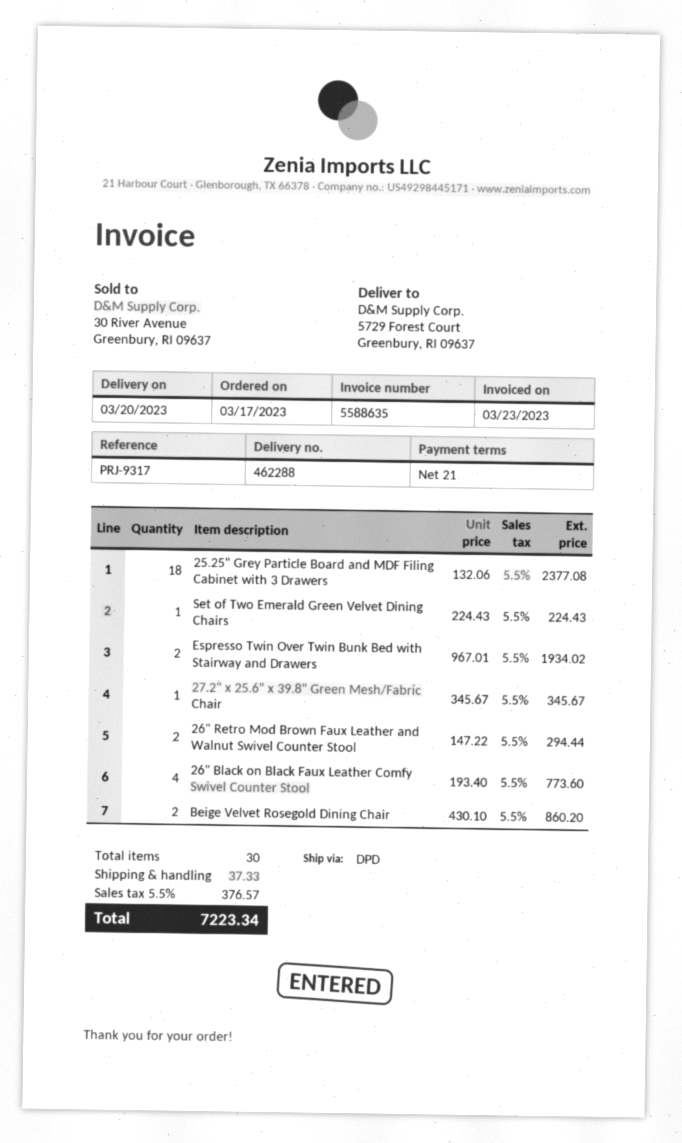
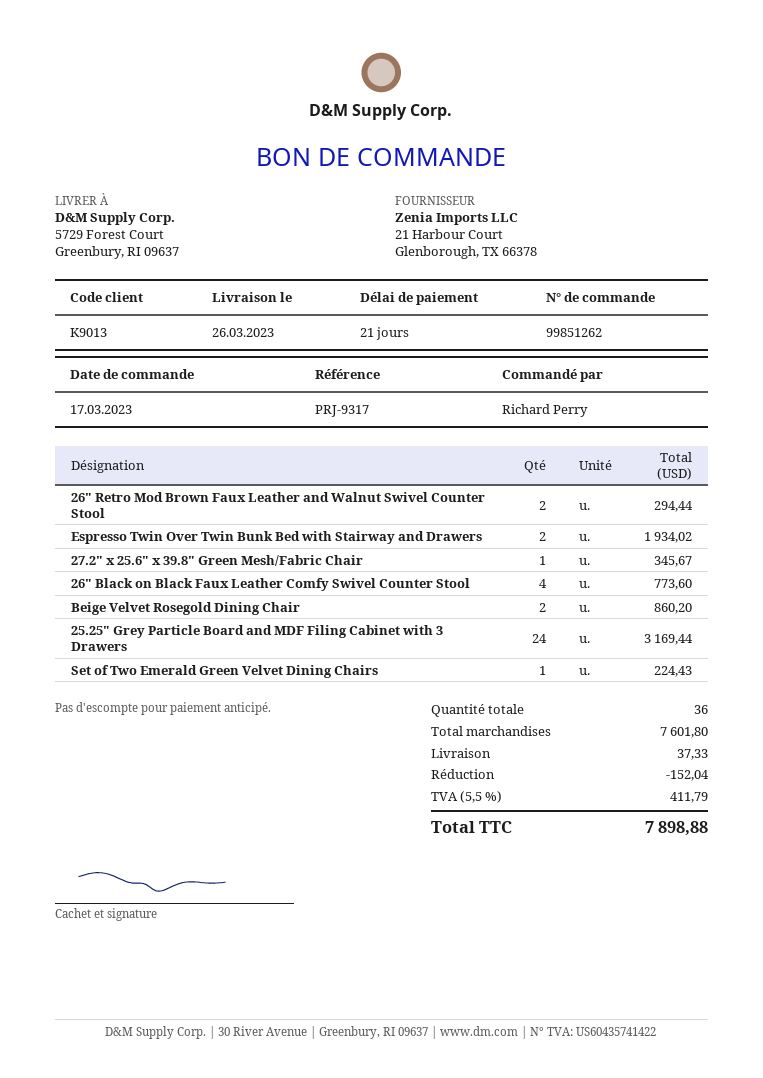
delivery date: 2023-03-20 -> 2023-03-26
25.25" Grey Particle Board and MDF Filing Cabinet with 3 Drawers: 18 for 2377.08 -> 24 for 3169.44
total quantity: 30 -> 36
discount: none -> 152.04
tax: 5.5% = 376.57 -> 5.5% = 411.79
total: 7223.34 -> 7898.88

